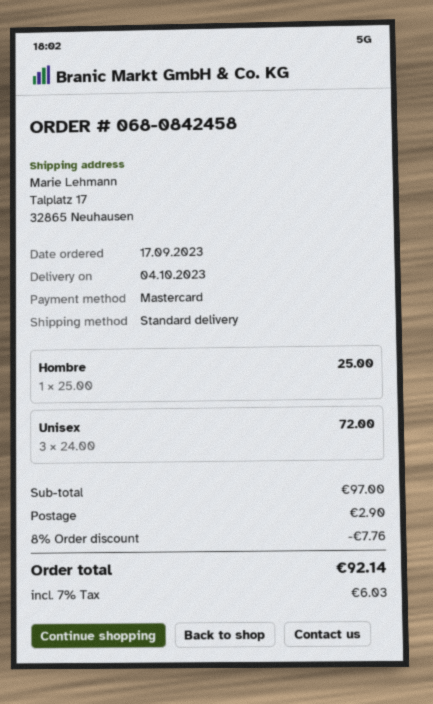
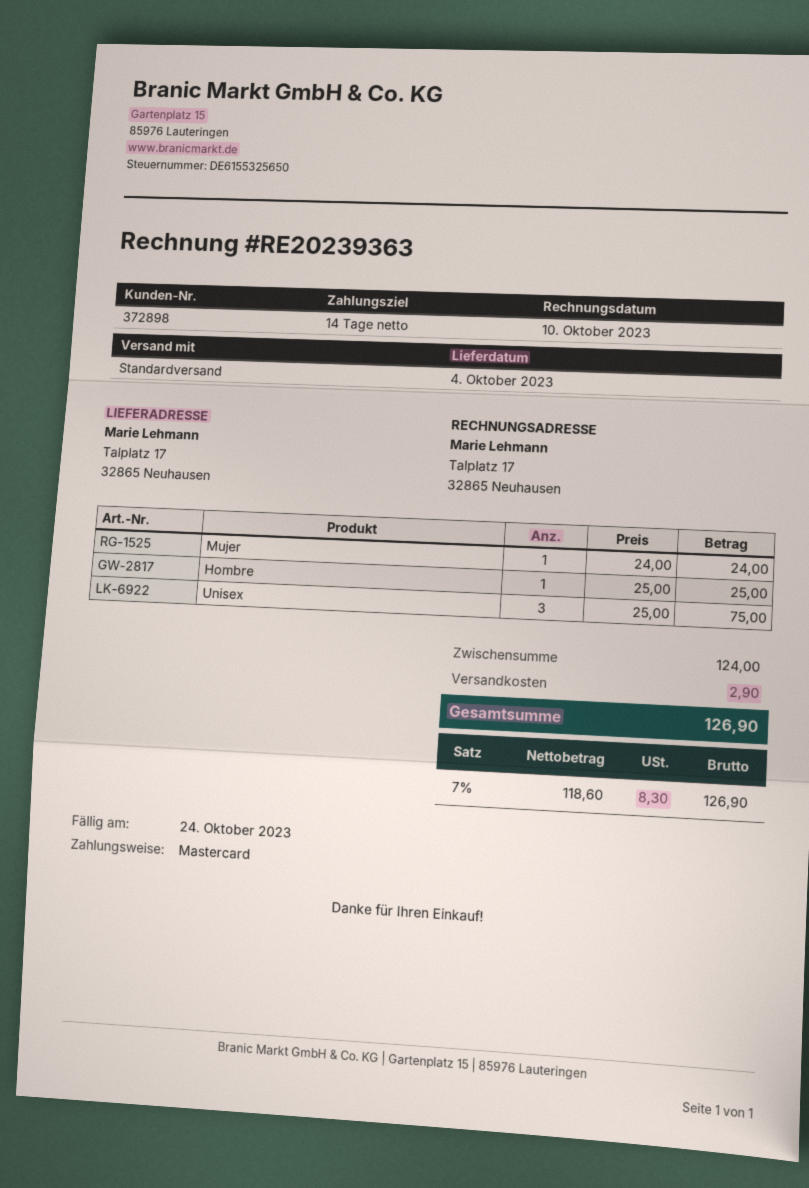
Unisex: 3 x 24.00 = 72.00 -> 3 x 25.00 = 75.00
Mujer: none -> 1 x 24.00 = 24.00
subtotal: 97.00 -> 124.00
discount: 8% = 7.76 -> none
tax: 7% = 6.03 -> 7% = 8.30
total: 92.14 -> 126.90

